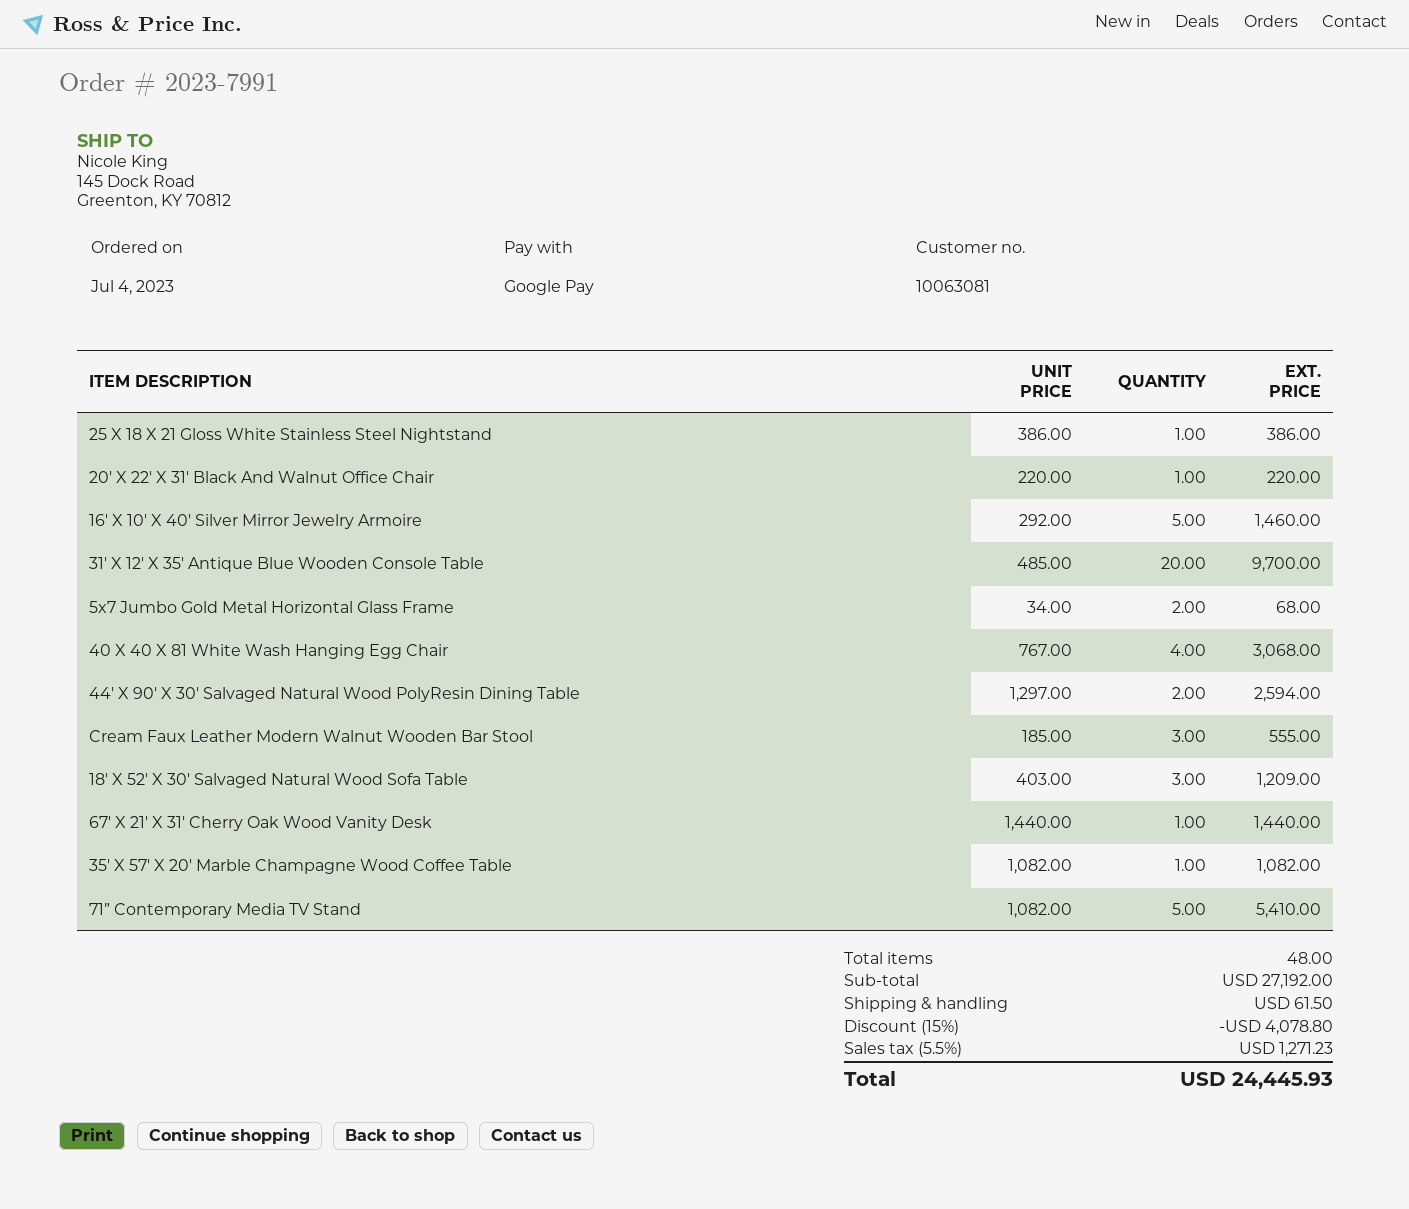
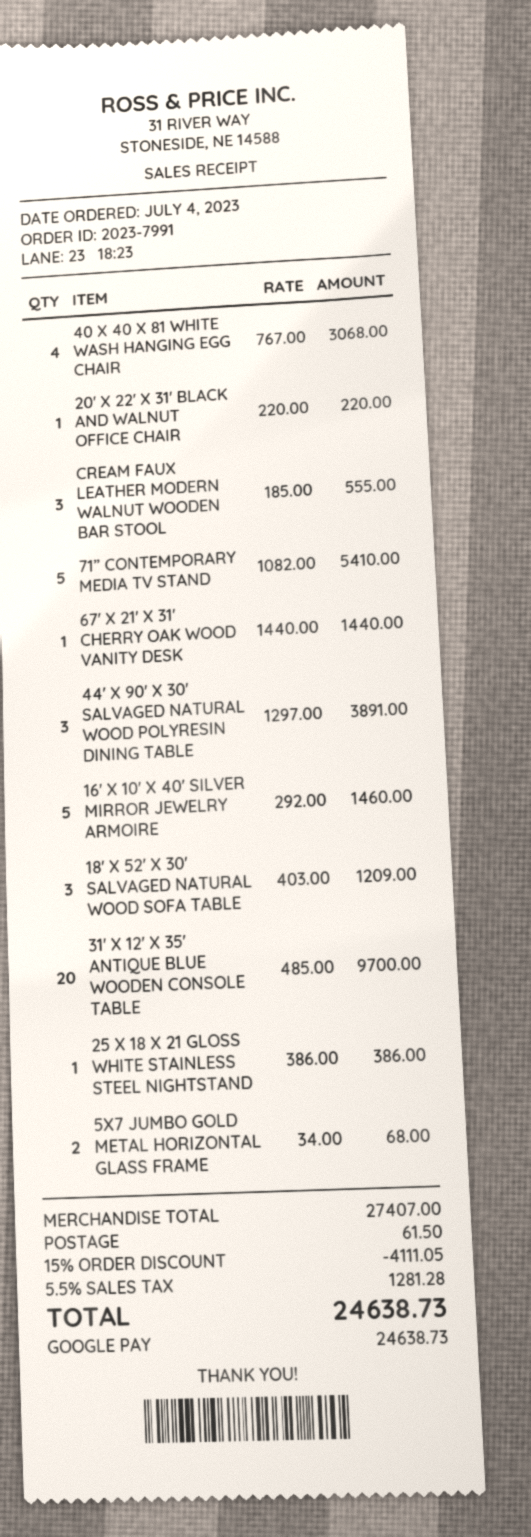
44' X 90' X 30' Salvaged Natural Wood PolyResin Dining Table: 2 x 1297.00 = 2594.00 -> 3 x 1297.00 = 3891.00
35' X 57' X 20' Marble Champagne Wood Coffee Table: 1 x 1082.00 = 1082.00 -> none
subtotal: 27192.00 -> 27407.00
discount: 15% = 4078.80 -> 15% = 4111.05
tax: 5.5% = 1271.23 -> 5.5% = 1281.28
total: 24445.93 -> 24638.73

